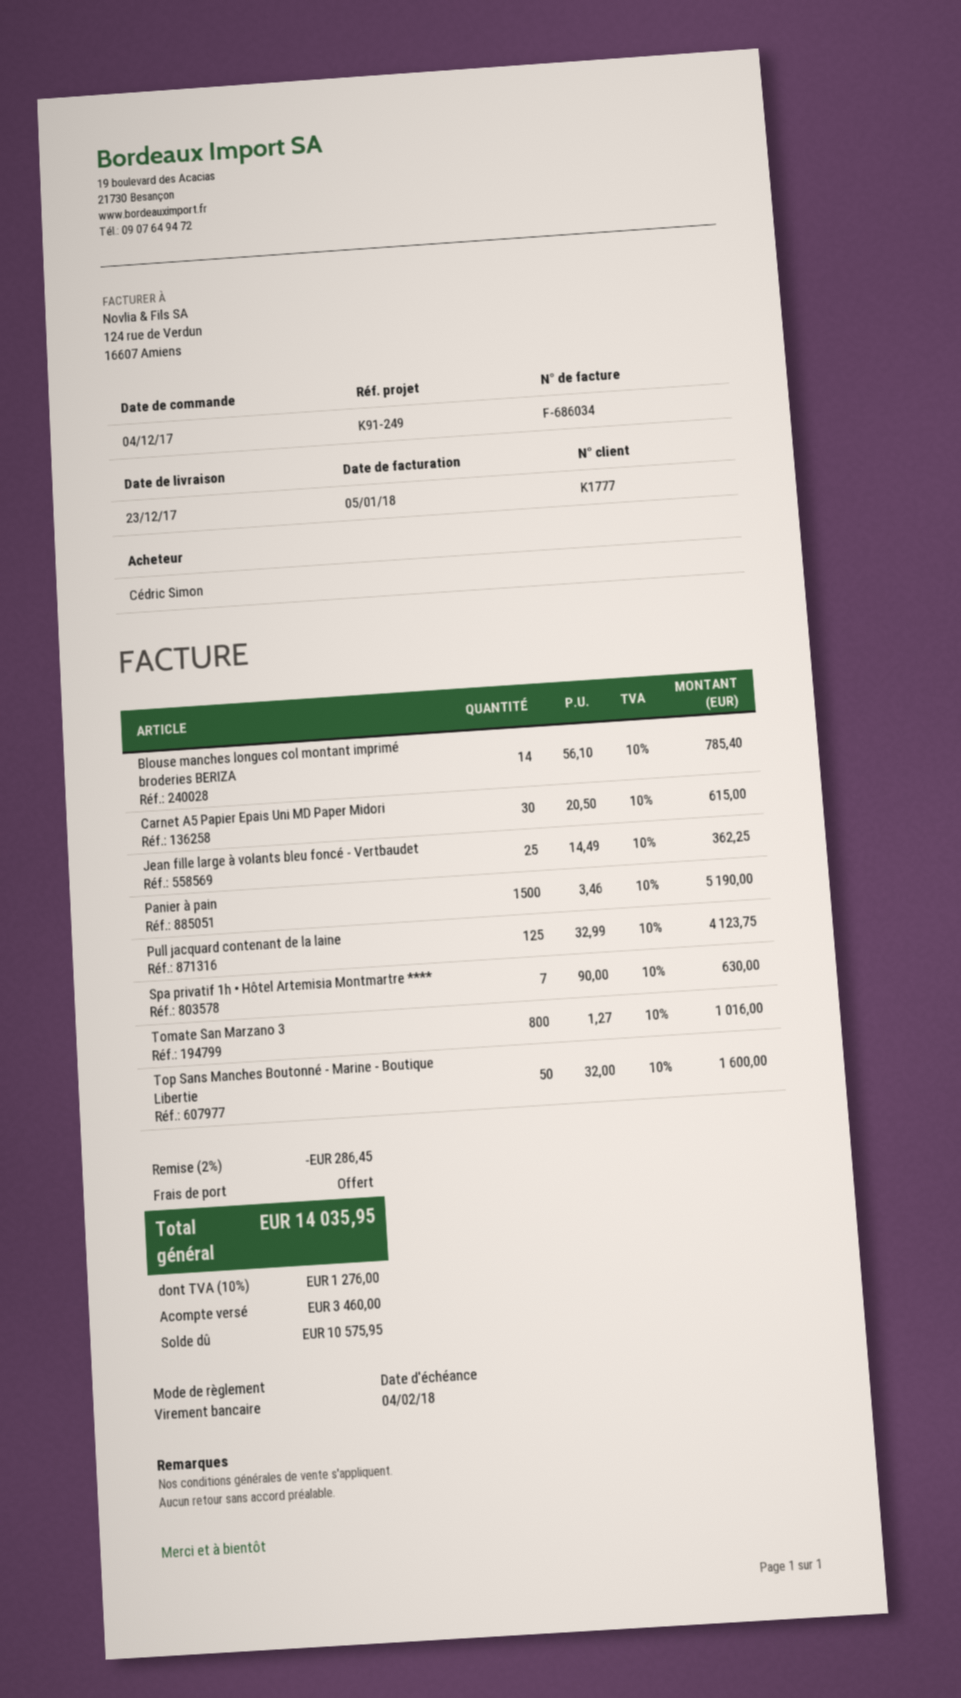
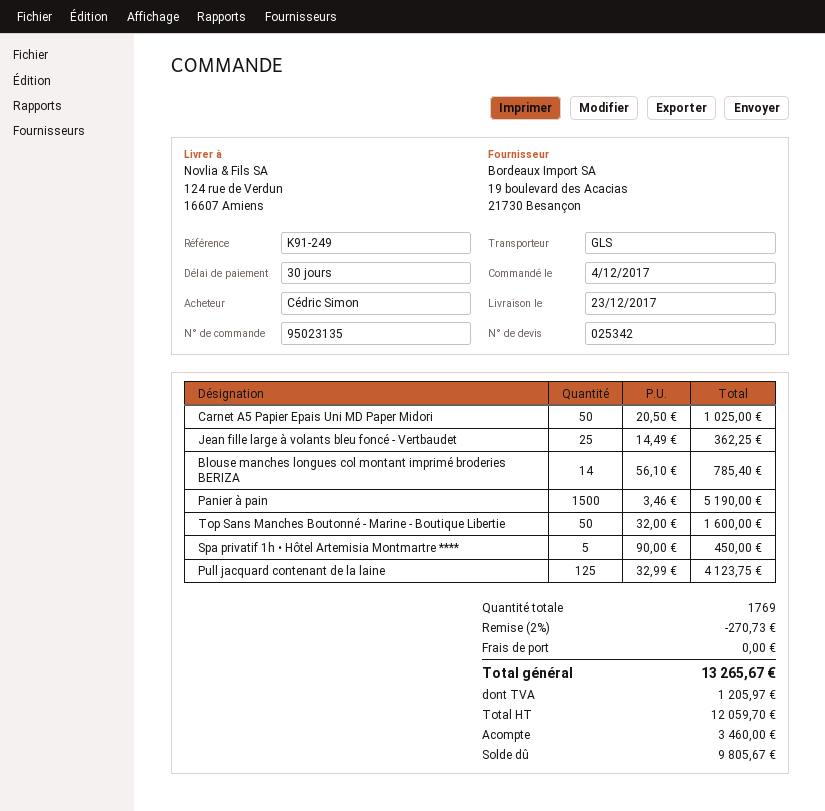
Carnet A5 Papier Epais Uni MD Paper Midori: 30 x 20.50 = 615.00 -> 50 x 20.50 = 1025.00
Spa privatif 1h • Hôtel Artemisia Montmartre ****: 7 x 90.00 = 630.00 -> 5 x 90.00 = 450.00
Tomate San Marzano 3: 800 x 1.27 = 1016.00 -> none
discount: 2% = 286.45 -> 2% = 270.73
tax: 1276.00 -> 1205.97
total: 14035.95 -> 13265.67
balance: 10575.95 -> 9805.67

